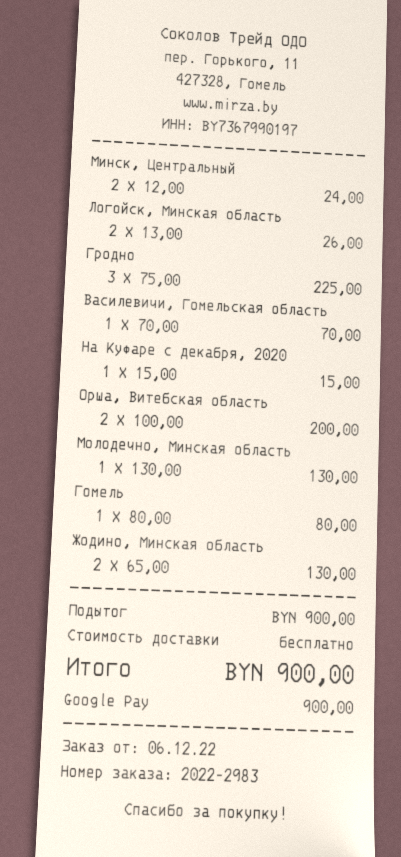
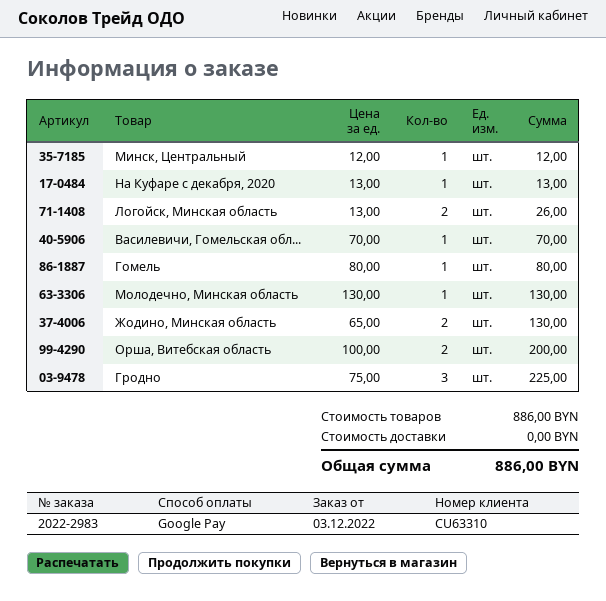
order date: 2022-12-06 -> 2022-12-03
Минск, Центральный: 2 x 12.00 = 24.00 -> 1 x 12.00 = 12.00
На Куфаре с декабря, 2020: 1 x 15.00 = 15.00 -> 1 x 13.00 = 13.00
subtotal: 900.00 -> 886.00
total: 900.00 -> 886.00

